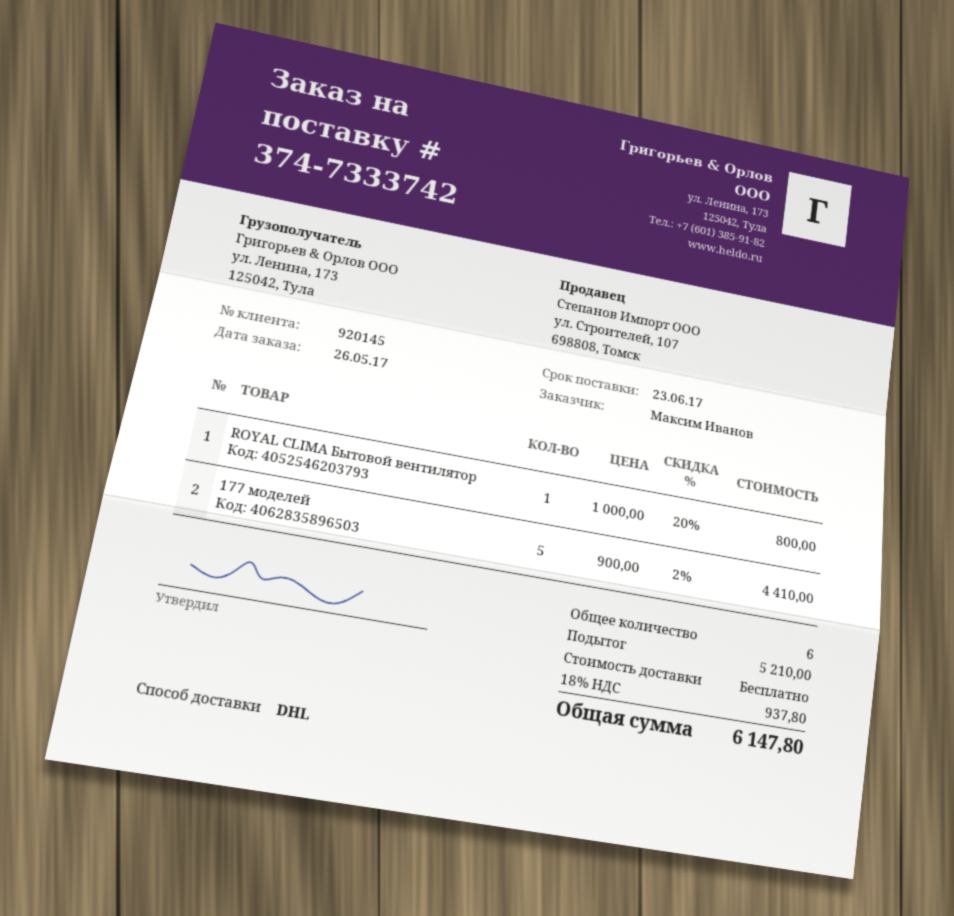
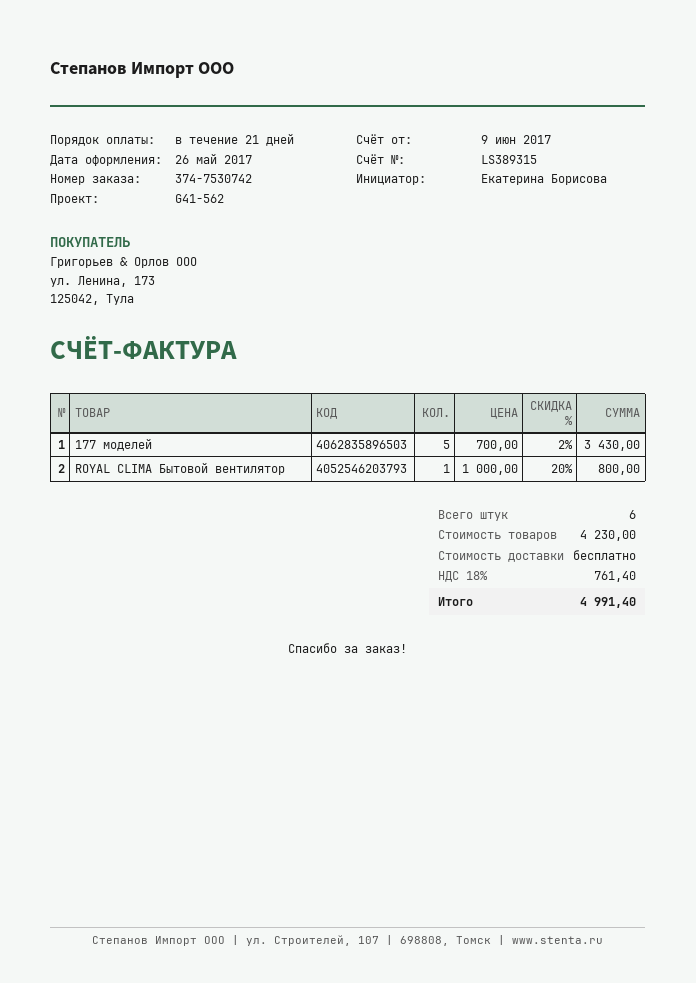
order number: 374-7333742 -> 374-7530742
ordered by: Максим Иванов -> Екатерина Борисова
177 моделей: 5 x 900.00 - 2% = 4410.00 -> 5 x 700.00 - 2% = 3430.00
subtotal: 5210.00 -> 4230.00
tax: 18% = 937.80 -> 18% = 761.40
total: 6147.80 -> 4991.40

